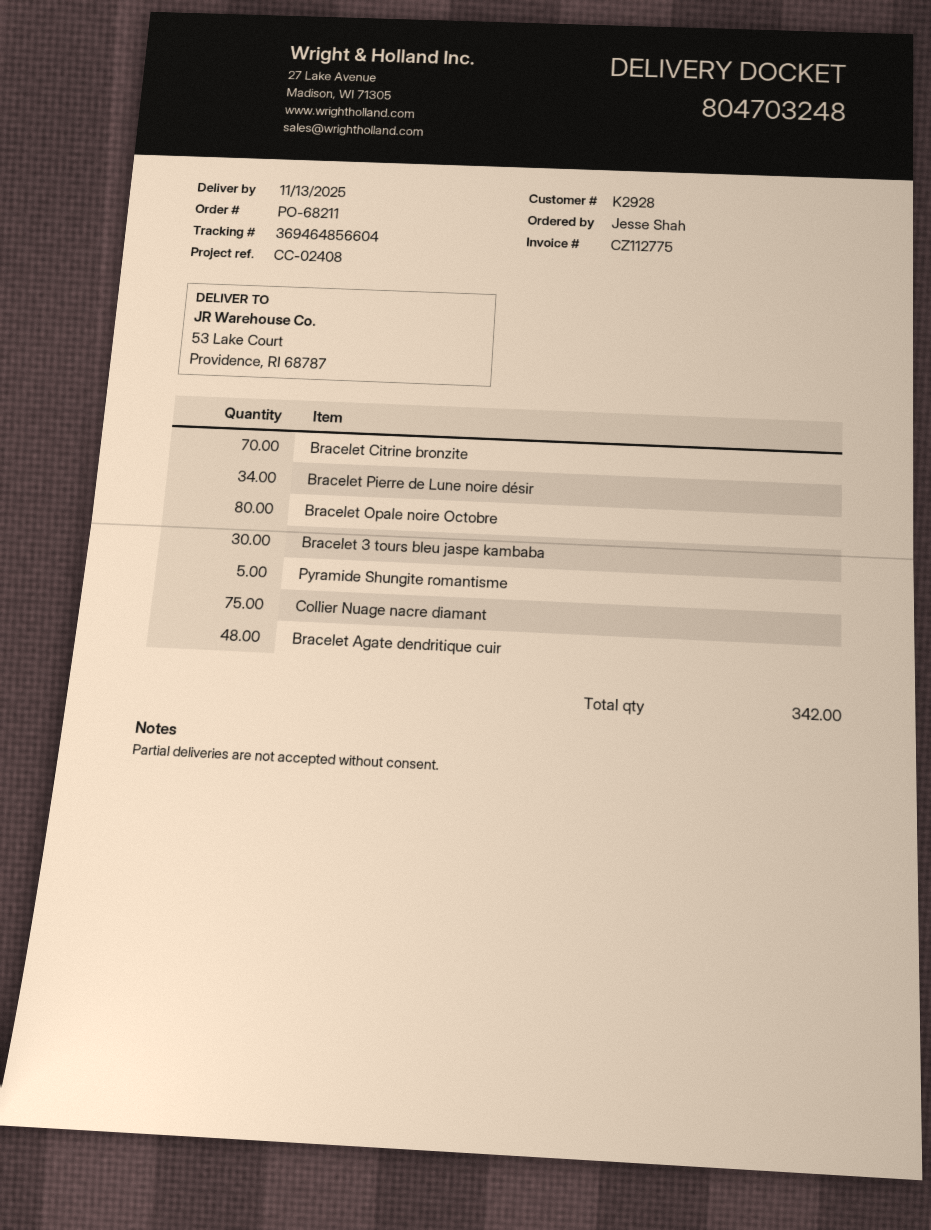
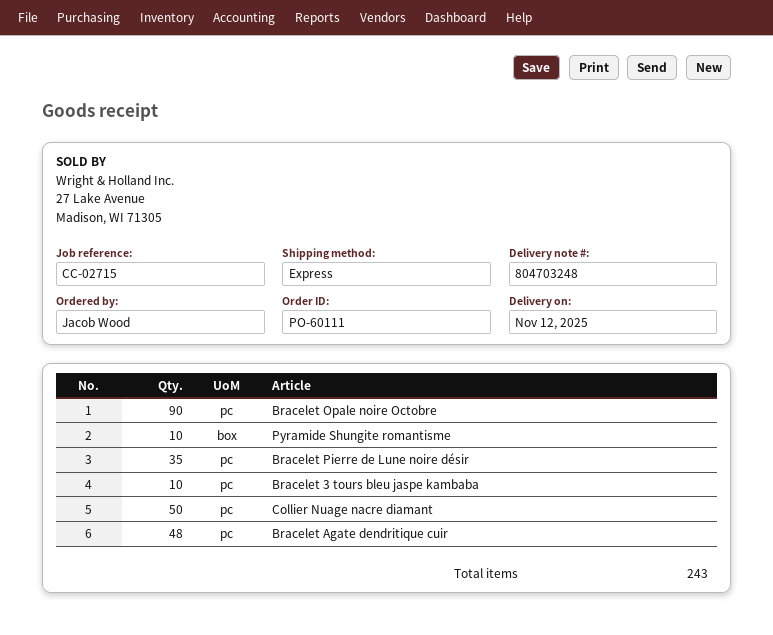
order number: PO-68211 -> PO-60111
delivery date: 2025-11-13 -> 2025-11-12
reference: CC-02408 -> CC-02715
ordered by: Jesse Shah -> Jacob Wood
Bracelet Citrine bronzite: 70 -> none
Bracelet Pierre de Lune noire désir: 34 -> 35
Bracelet Opale noire Octobre: 80 -> 90
Bracelet 3 tours bleu jaspe kambaba: 30 -> 10
Pyramide Shungite romantisme: 5 -> 10
Collier Nuage nacre diamant: 75 -> 50
total quantity: 342 -> 243

